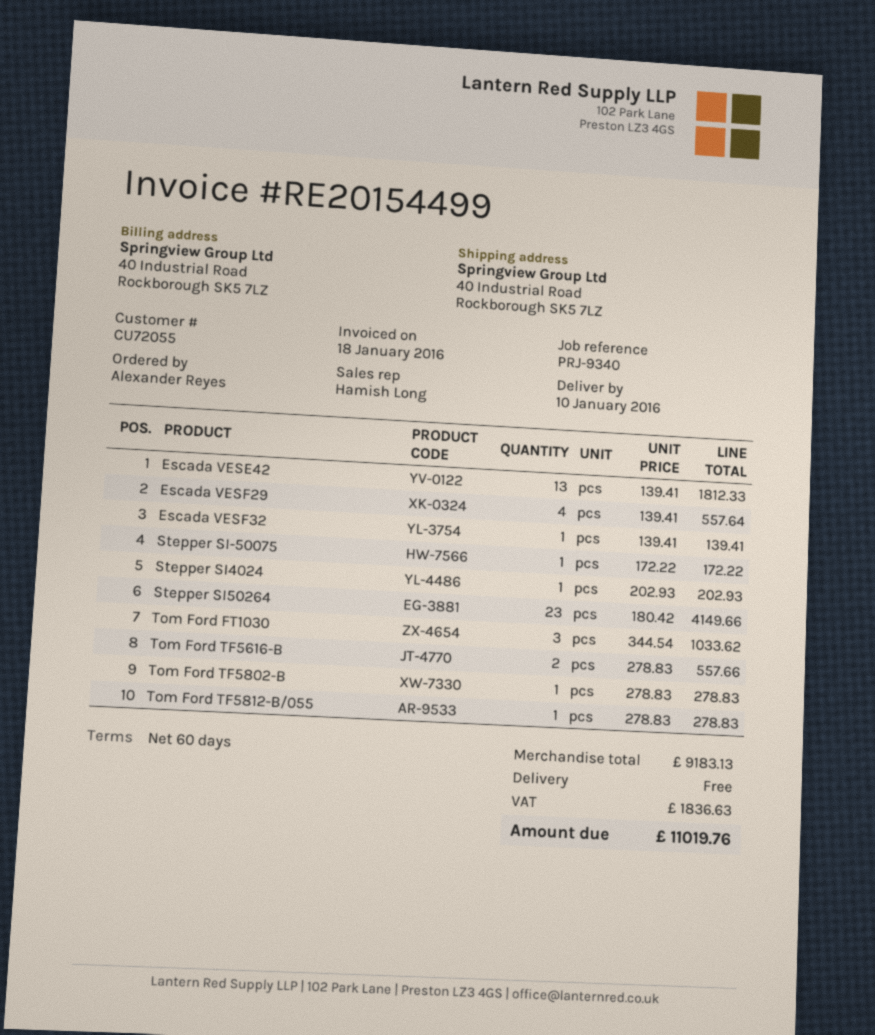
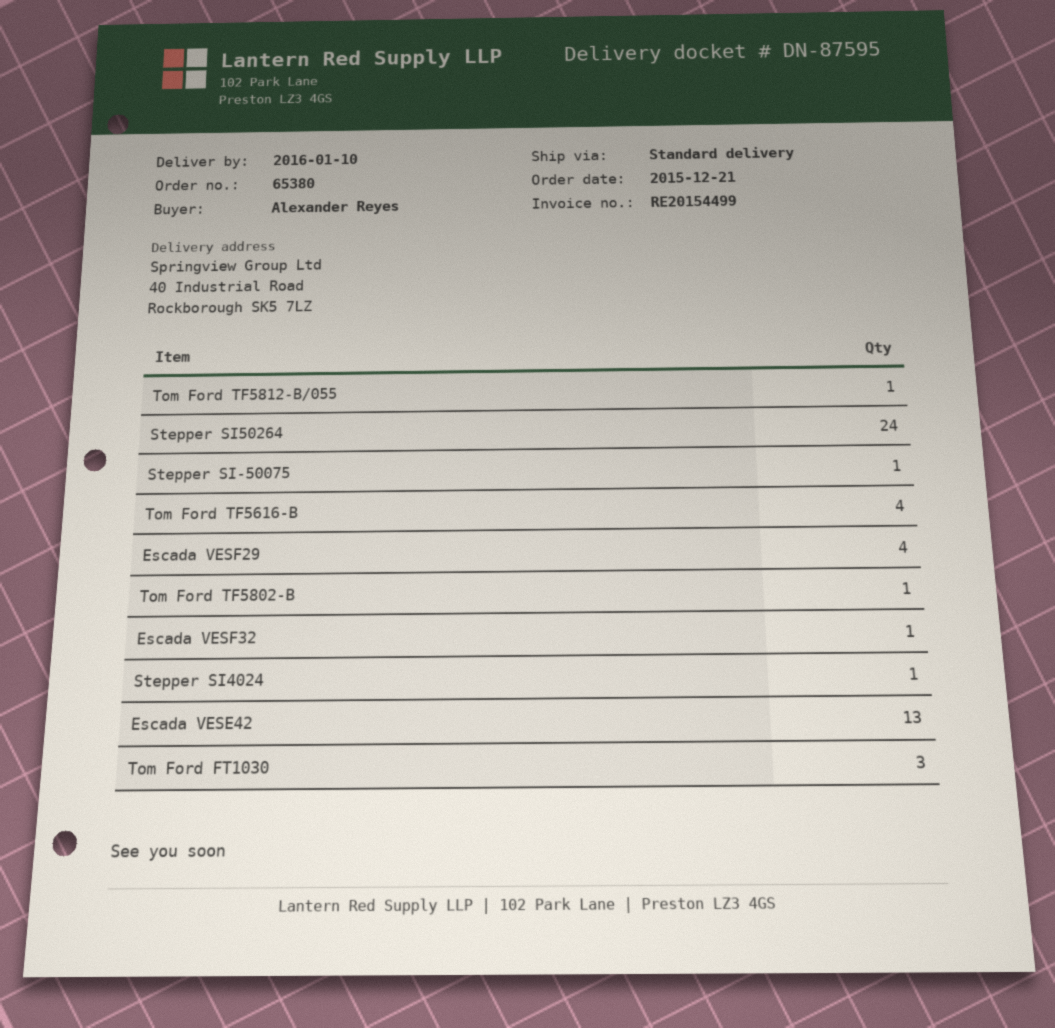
Stepper SI50264: 23 -> 24
Tom Ford TF5616-B: 2 -> 4

